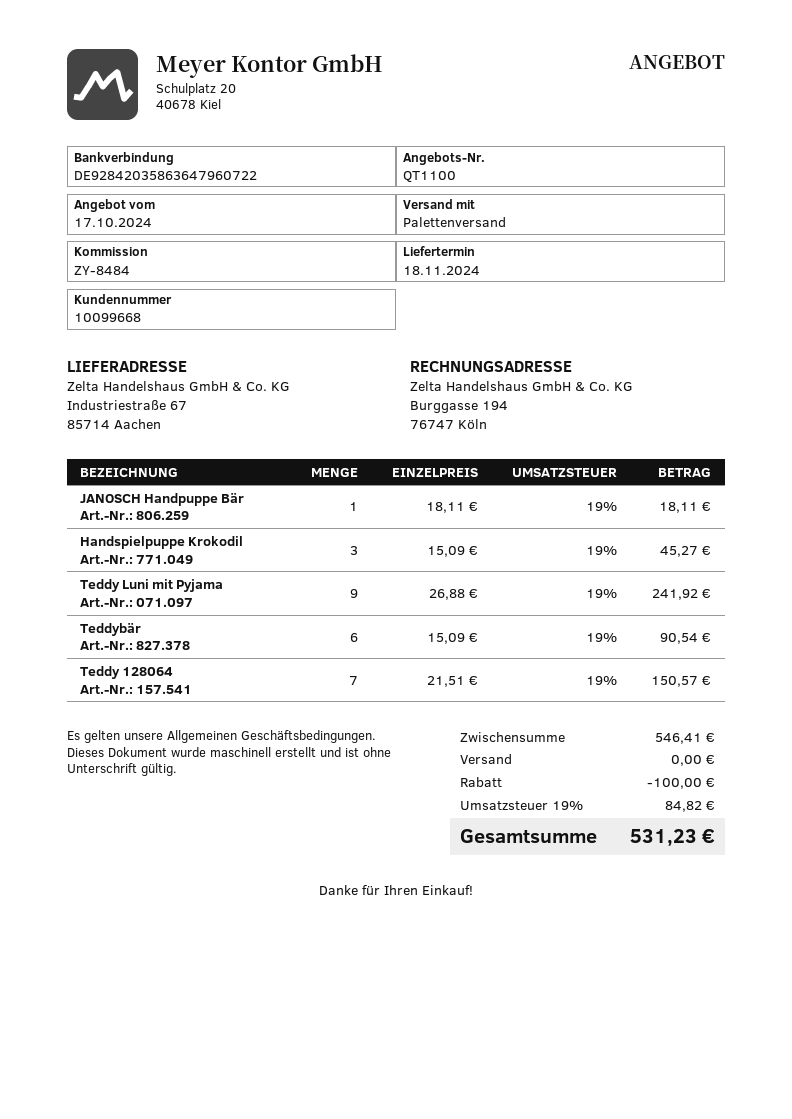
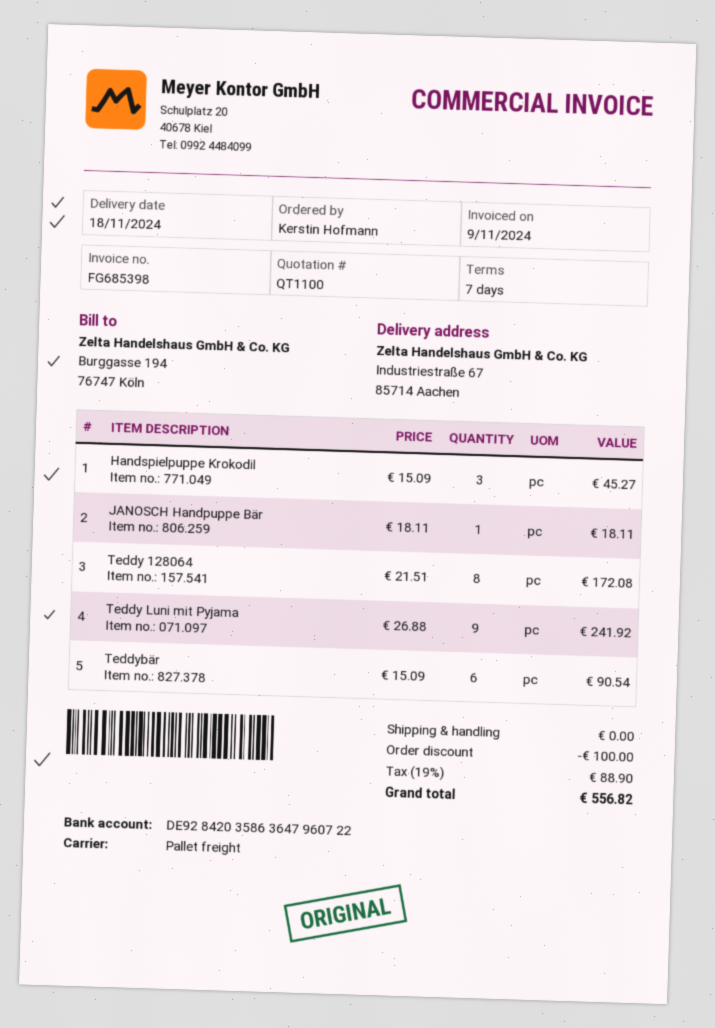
Teddy 128064: 7 x 21.51 = 150.57 -> 8 x 21.51 = 172.08
tax: 19% = 84.82 -> 19% = 88.90
total: 531.23 -> 556.82

